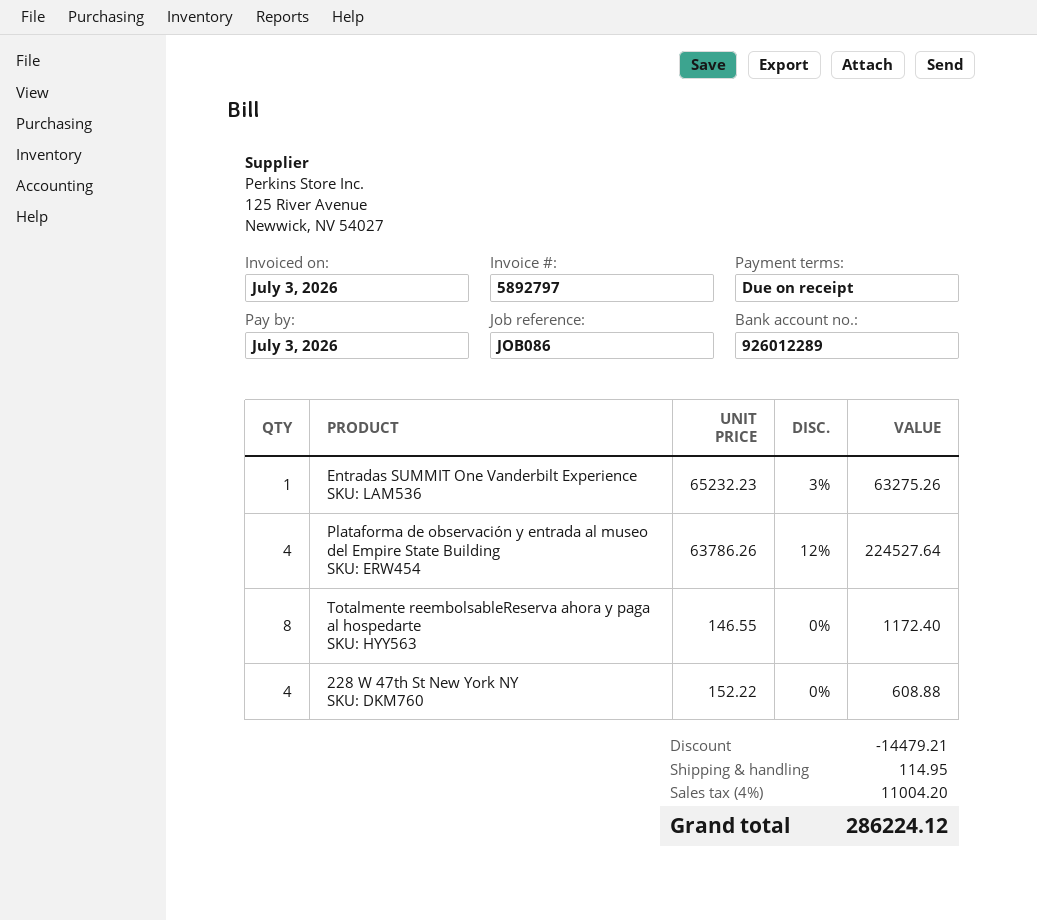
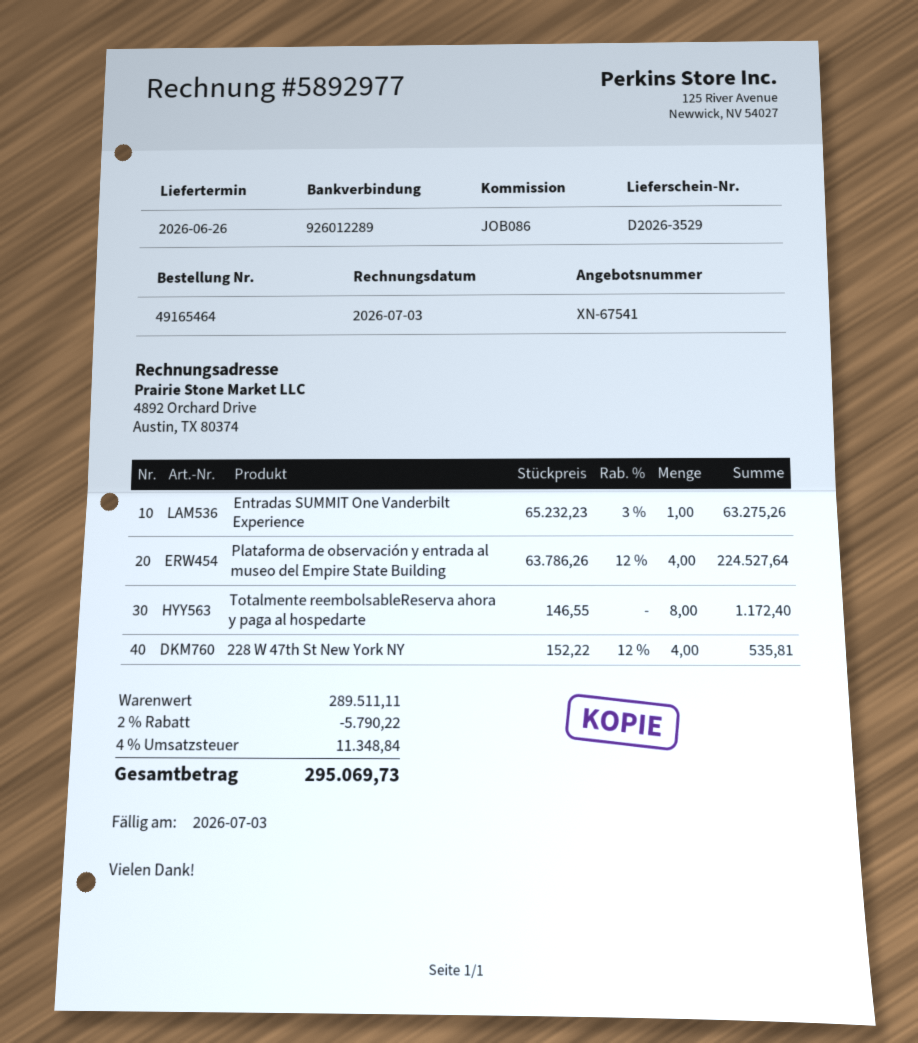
invoice number: 5892797 -> 5892977
228 W 47th St New York NY: 4 x 152.22 = 608.88 -> 4 x 152.22 - 12% = 535.81
discount: 14479.21 -> 5790.22
shipping: 114.95 -> none
tax: 4% = 11004.20 -> 4% = 11348.84
total: 286224.12 -> 295069.73

